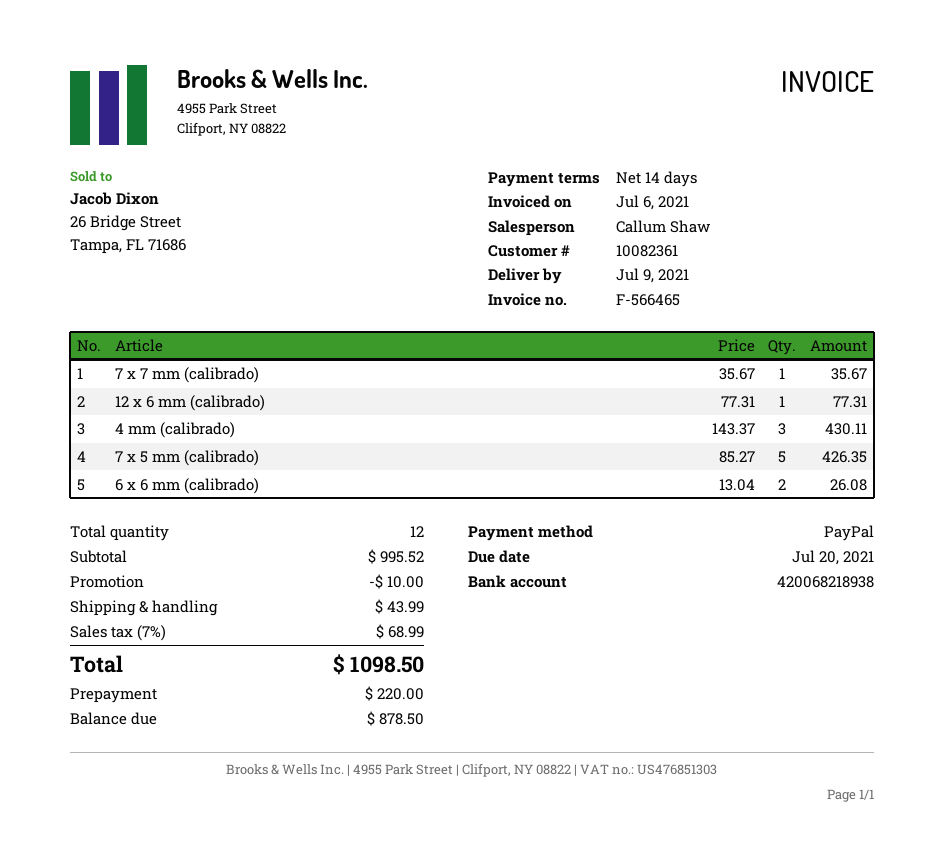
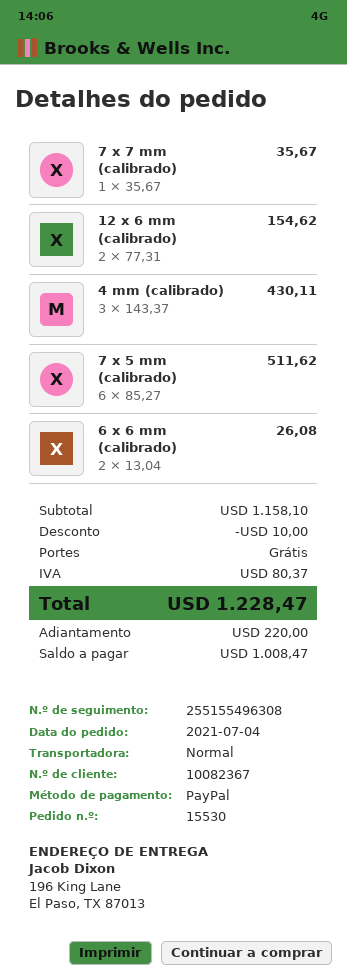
customer number: 10082361 -> 10082367
12 x 6 mm (calibrado): 1 x 77.31 = 77.31 -> 2 x 77.31 = 154.62
7 x 5 mm (calibrado): 5 x 85.27 = 426.35 -> 6 x 85.27 = 511.62
subtotal: 995.52 -> 1158.10
shipping: 43.99 -> 0.00
tax: 68.99 -> 80.37
total: 1098.50 -> 1228.47
balance: 878.50 -> 1008.47

